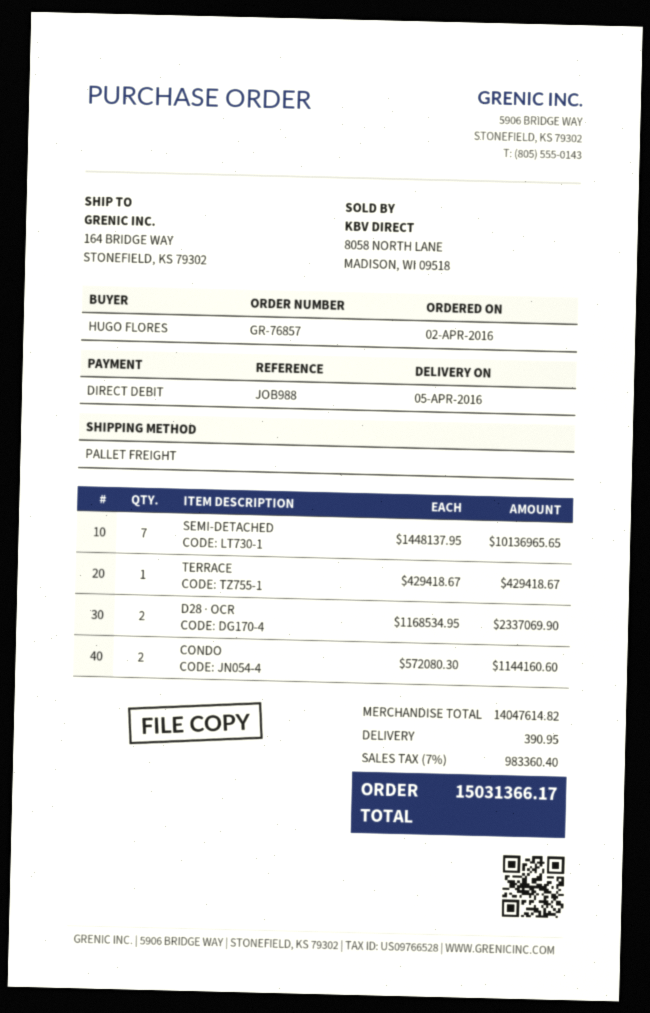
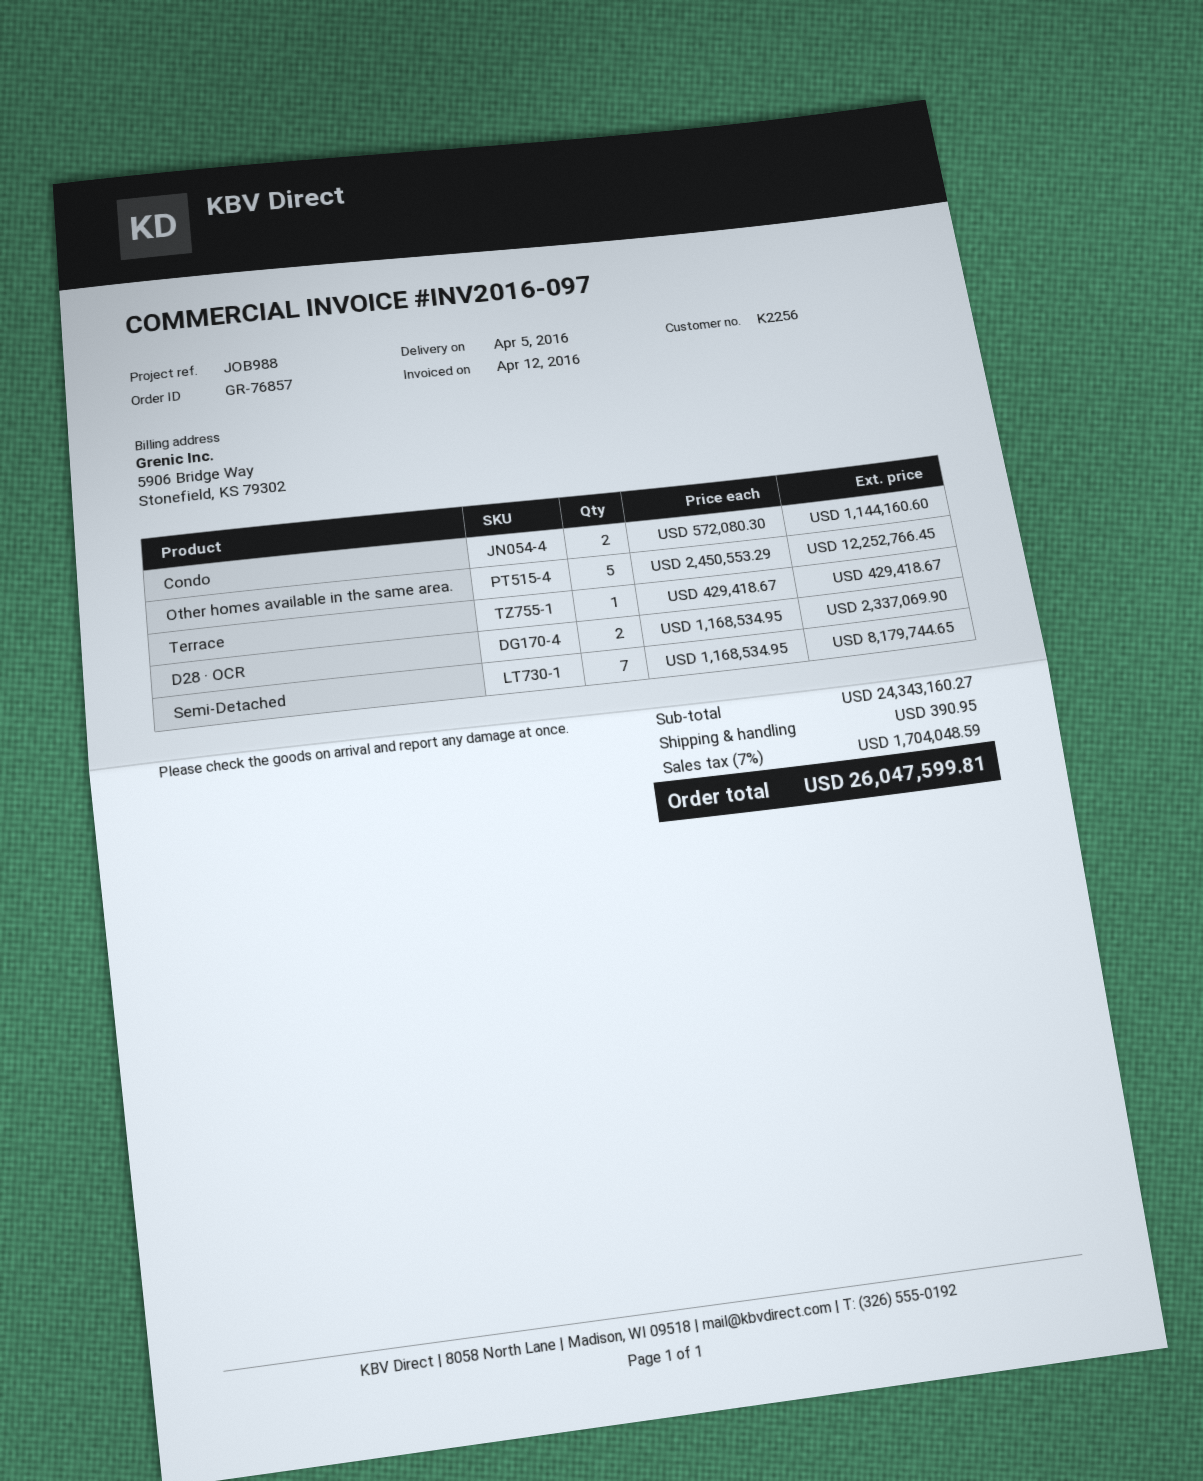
SEMI-DETACHED: 7 x 1448137.95 = 10136965.65 -> 7 x 1168534.95 = 8179744.65
Other homes available in the same area.: none -> 5 x 2450553.29 = 12252766.45
subtotal: 14047614.82 -> 24343160.27
tax: 7% = 983360.40 -> 7% = 1704048.59
total: 15031366.17 -> 26047599.81

